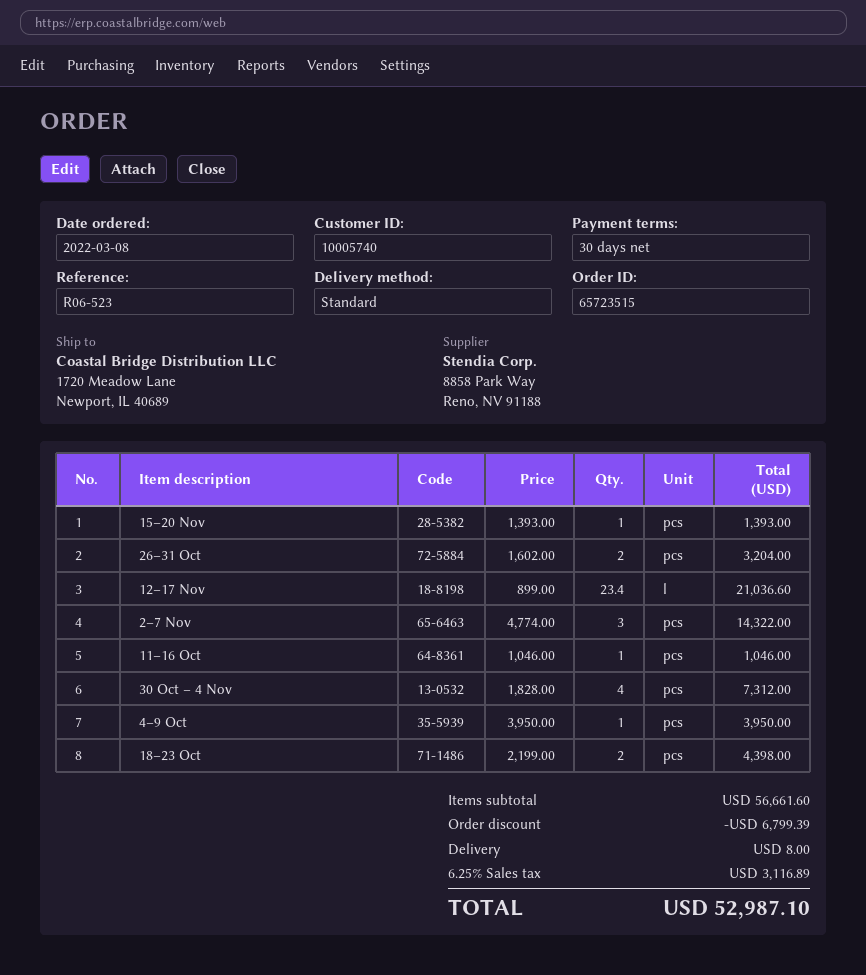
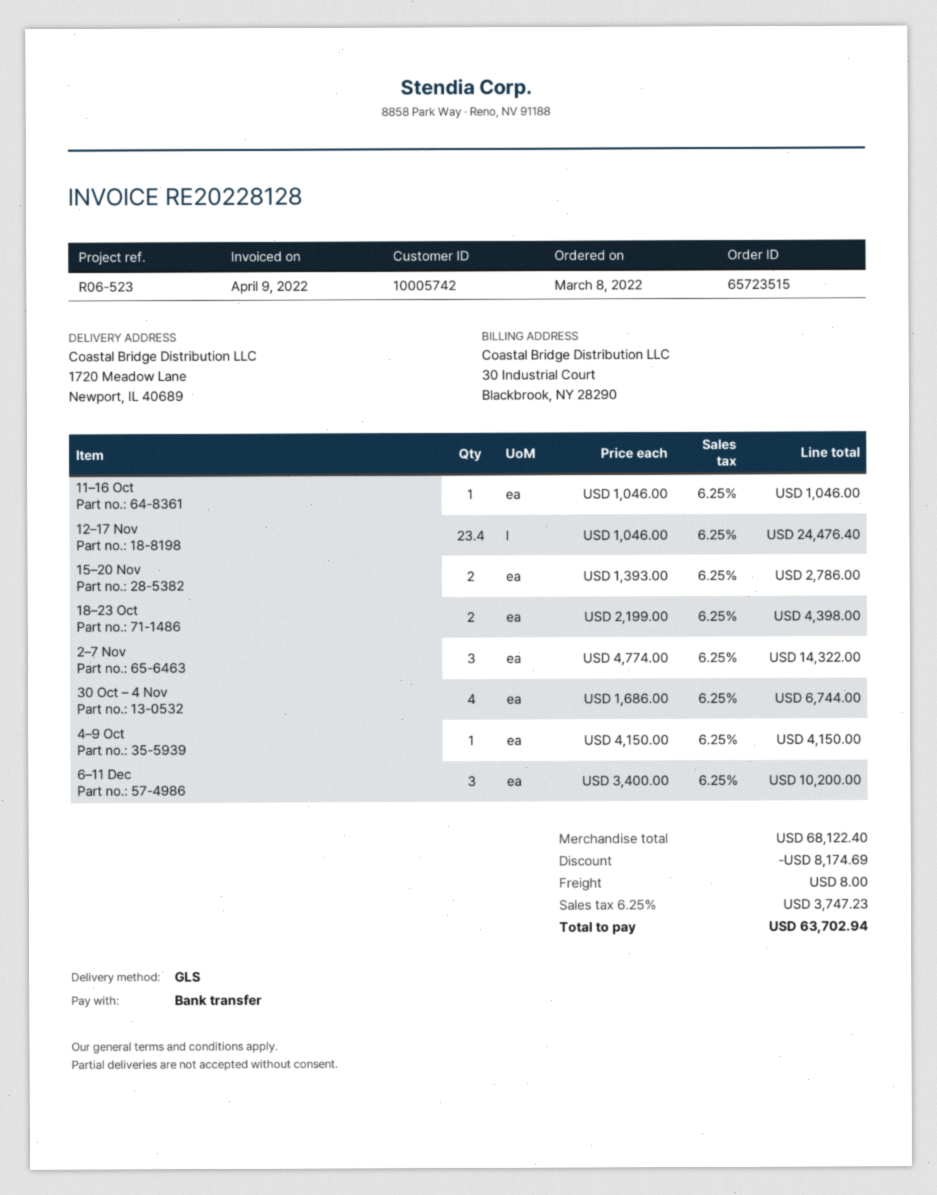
customer number: 10005740 -> 10005742
shipping method: standard -> GLS
15–20 Nov: 1 x 1393.00 = 1393.00 -> 2 x 1393.00 = 2786.00
26–31 Oct: 2 x 1602.00 = 3204.00 -> none
12–17 Nov: 23.4 x 899.00 = 21036.60 -> 23.4 x 1046.00 = 24476.40
30 Oct – 4 Nov: 4 x 1828.00 = 7312.00 -> 4 x 1686.00 = 6744.00
4–9 Oct: 1 x 3950.00 = 3950.00 -> 1 x 4150.00 = 4150.00
6–11 Dec: none -> 3 x 3400.00 = 10200.00
subtotal: 56661.60 -> 68122.40
discount: 6799.39 -> 8174.69
tax: 6.25% = 3116.89 -> 6.25% = 3747.23
total: 52987.10 -> 63702.94

